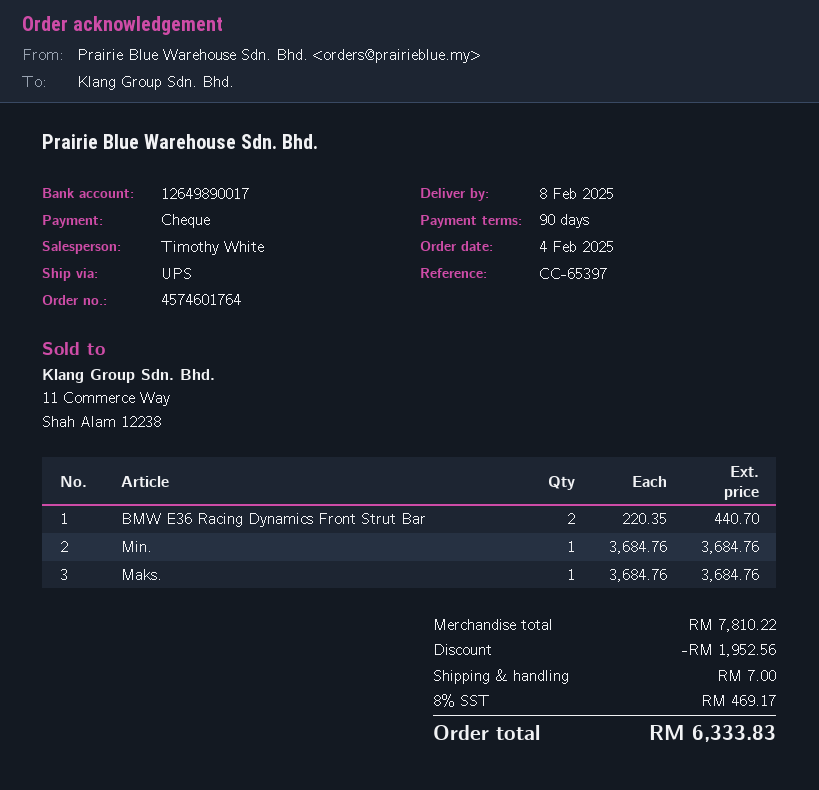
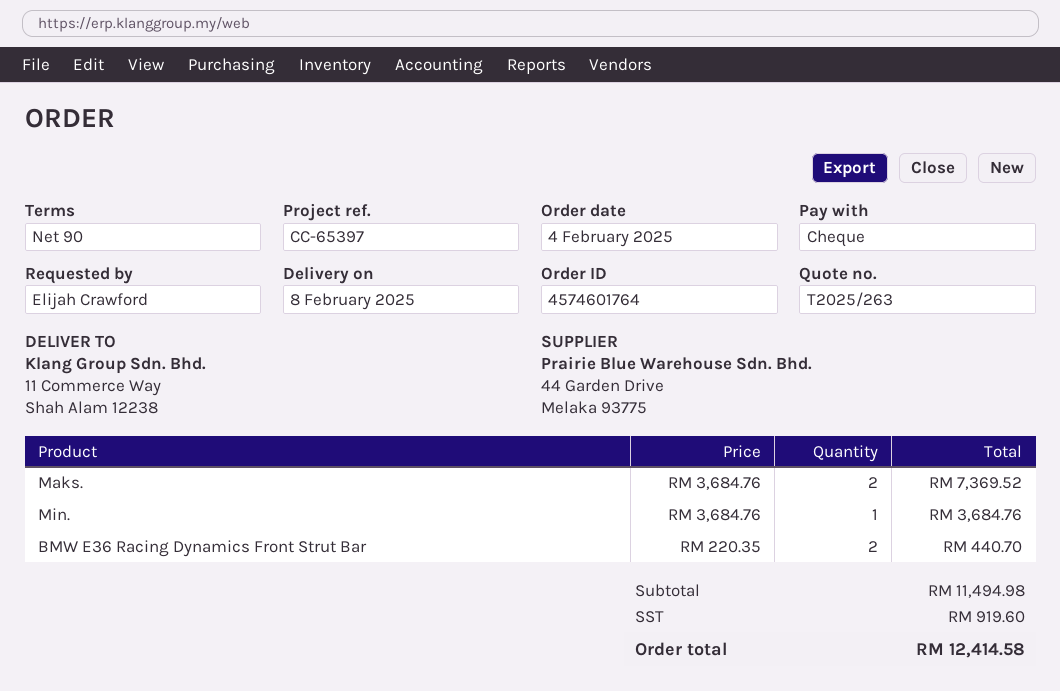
Maks.: 1 x 3684.76 = 3684.76 -> 2 x 3684.76 = 7369.52
subtotal: 7810.22 -> 11494.98
discount: 1952.56 -> none
shipping: 7.00 -> none
tax: 469.17 -> 919.60
total: 6333.83 -> 12414.58

